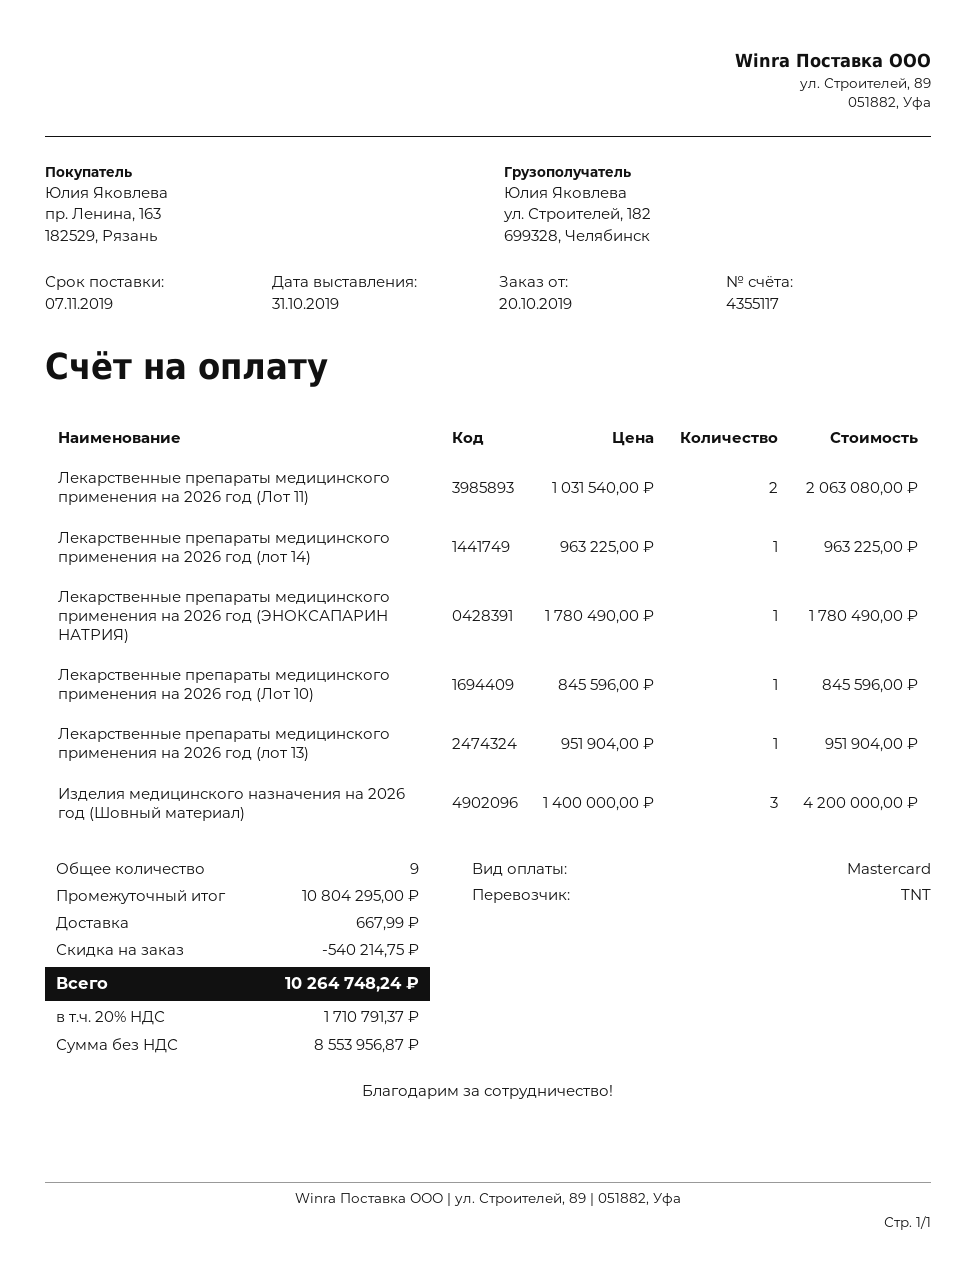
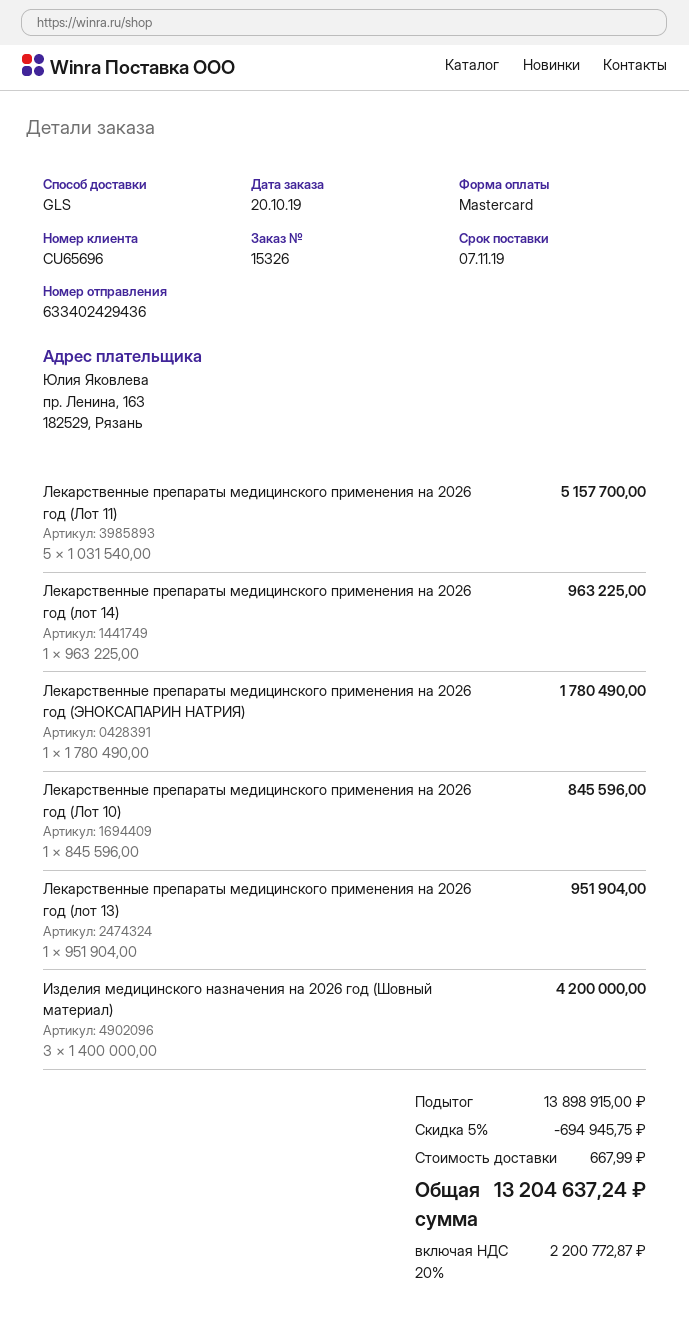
shipping method: TNT -> GLS
Лекарственные препараты медицинского применения на 2026 год (Лот 11): 2 x 1031540.00 = 2063080.00 -> 5 x 1031540.00 = 5157700.00
subtotal: 10804295.00 -> 13898915.00
discount: 540214.75 -> 694945.75
tax: 20% = 1710791.37 -> 20% = 2200772.87
total: 10264748.24 -> 13204637.24

